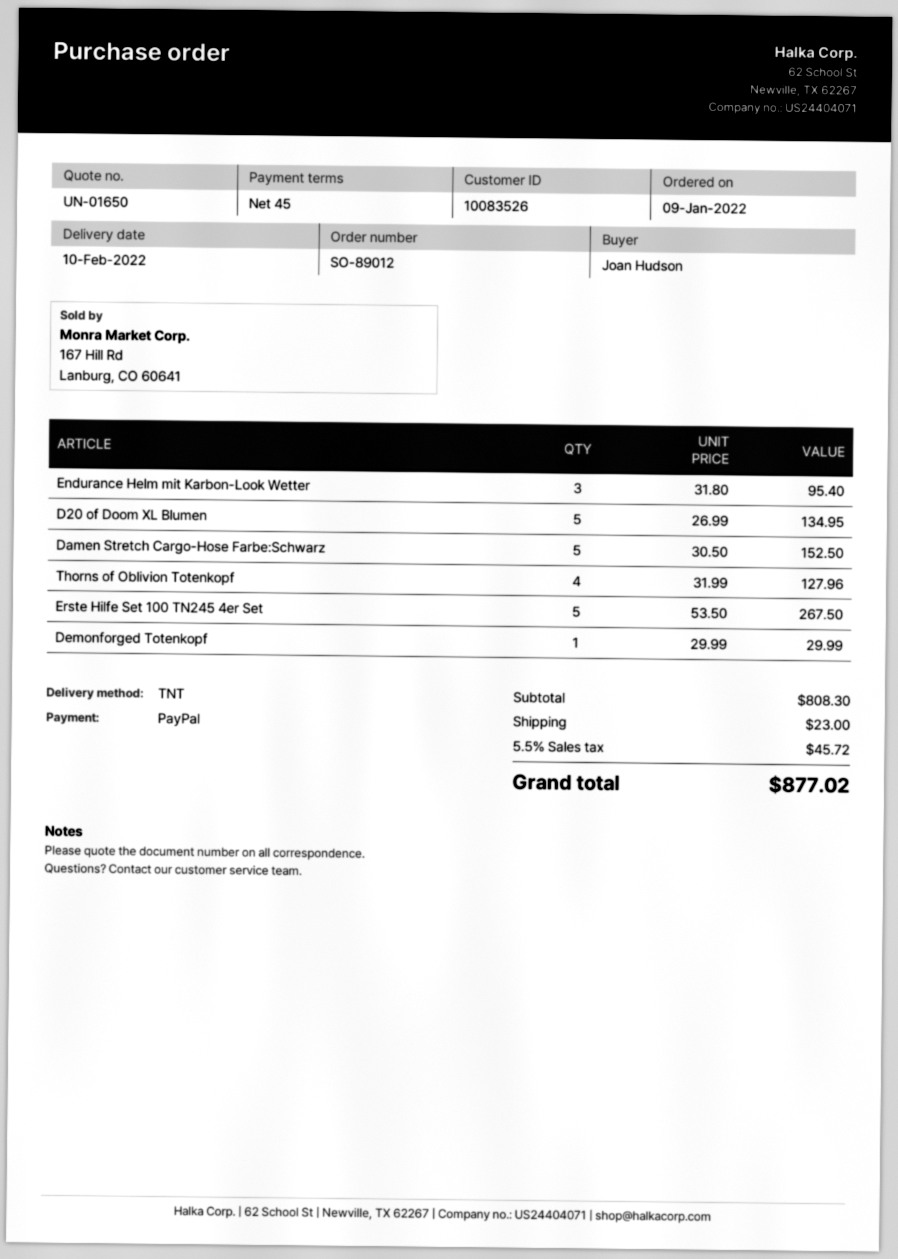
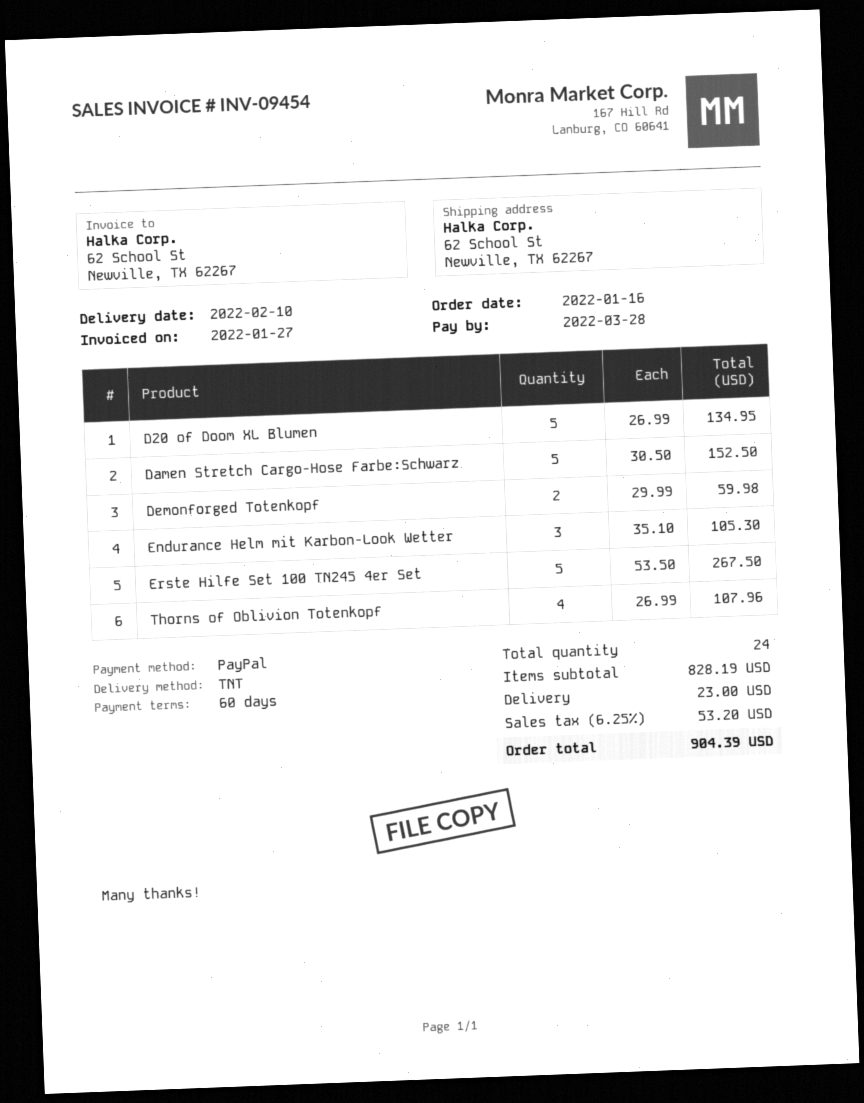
order date: 2022-01-09 -> 2022-01-16
payment terms: 45 days -> 60 days
Endurance Helm mit Karbon-Look Wetter: 3 x 31.80 = 95.40 -> 3 x 35.10 = 105.30
Thorns of Oblivion Totenkopf: 4 x 31.99 = 127.96 -> 4 x 26.99 = 107.96
Demonforged Totenkopf: 1 x 29.99 = 29.99 -> 2 x 29.99 = 59.98
subtotal: 808.30 -> 828.19
tax: 5.5% = 45.72 -> 6.25% = 53.20
total: 877.02 -> 904.39

